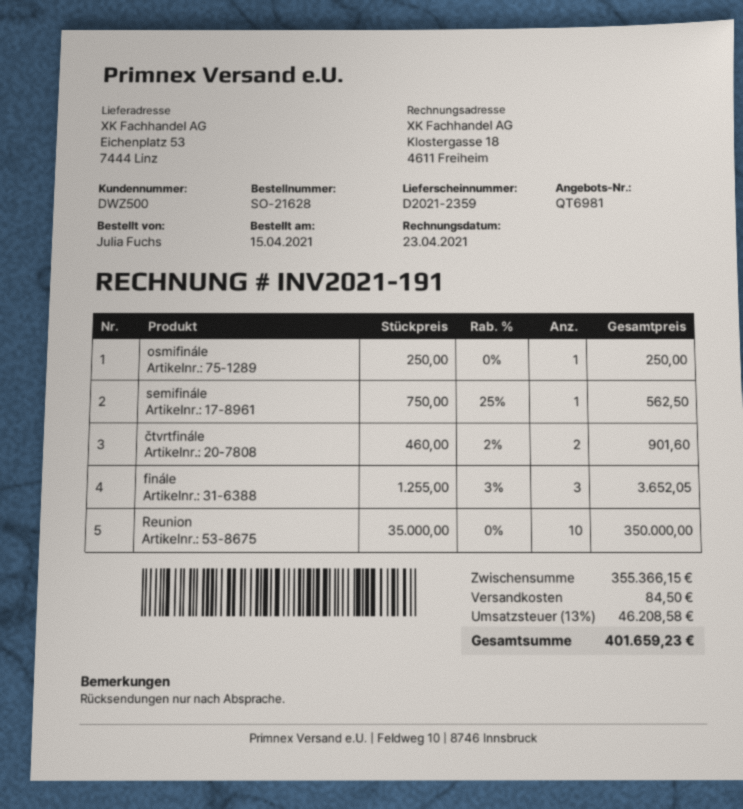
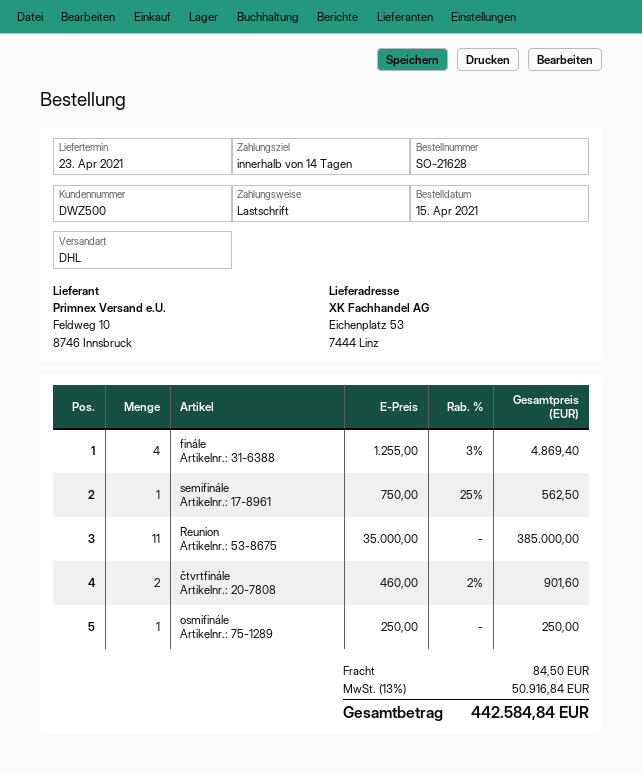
finále: 3 x 1255.00 - 3% = 3652.05 -> 4 x 1255.00 - 3% = 4869.40
Reunion: 10 x 35000.00 = 350000.00 -> 11 x 35000.00 = 385000.00
tax: 13% = 46208.58 -> 13% = 50916.84
total: 401659.23 -> 442584.84

